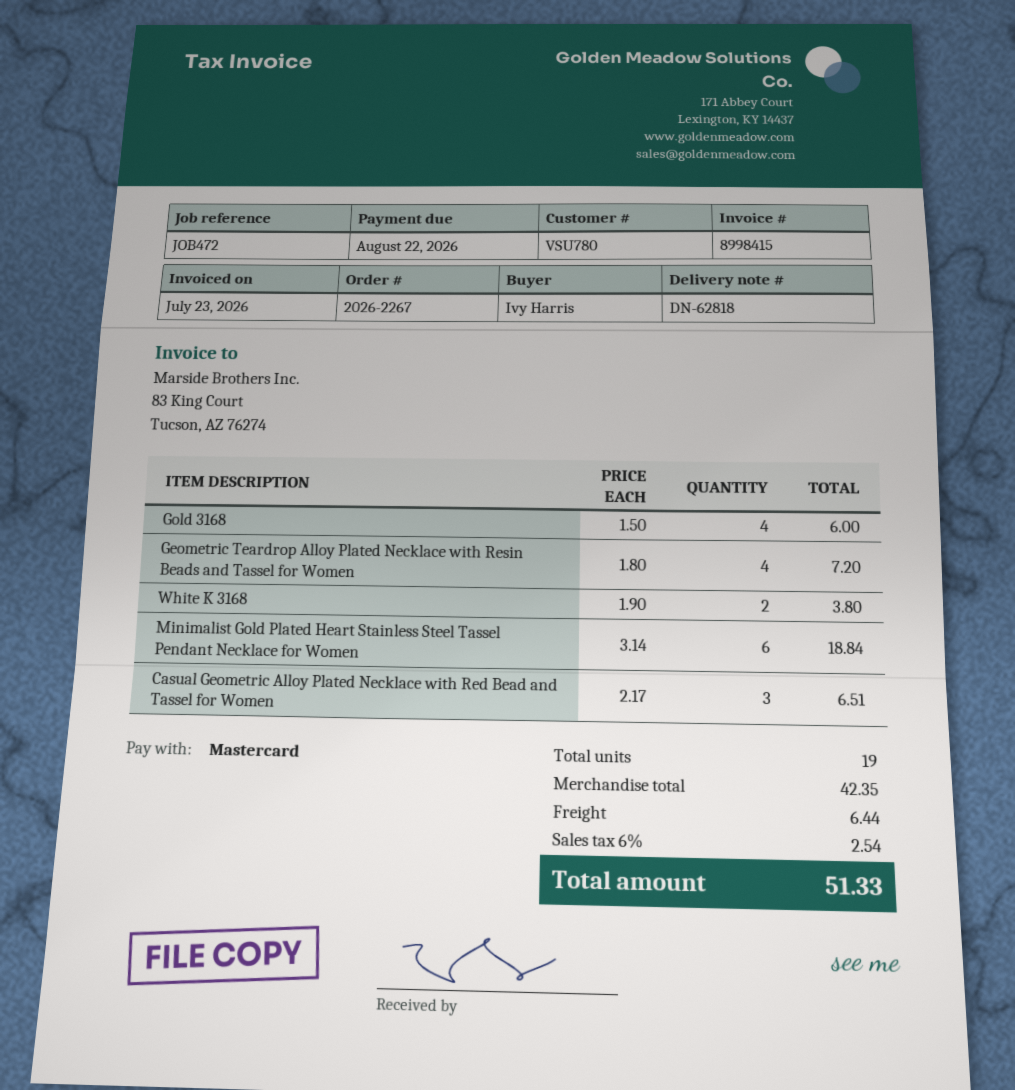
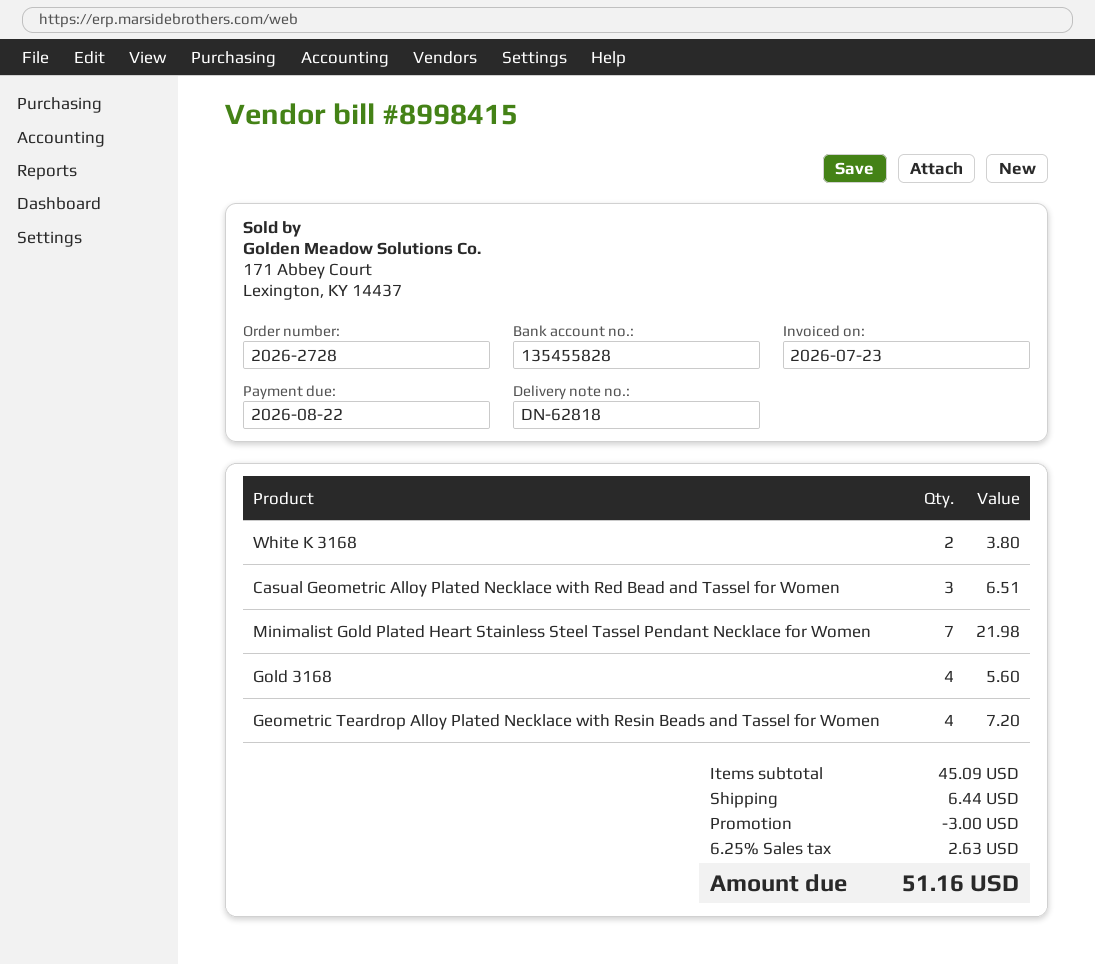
order number: 2026-2267 -> 2026-2728
Gold 3168: 4 for 6.00 -> 4 for 5.60
Minimalist Gold Plated Heart Stainless Steel Tassel Pendant Necklace for Women: 6 for 18.84 -> 7 for 21.98
subtotal: 42.35 -> 45.09
discount: none -> 3.00
tax: 6% = 2.54 -> 6.25% = 2.63
total: 51.33 -> 51.16

